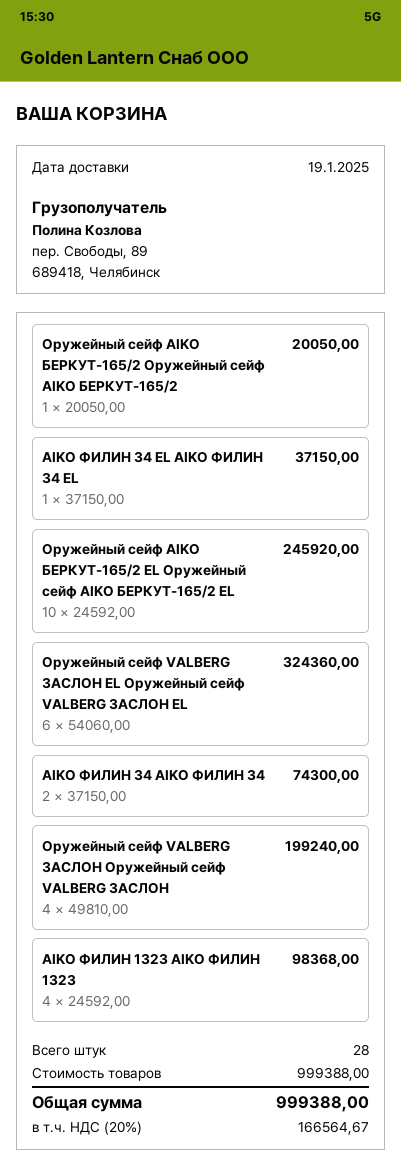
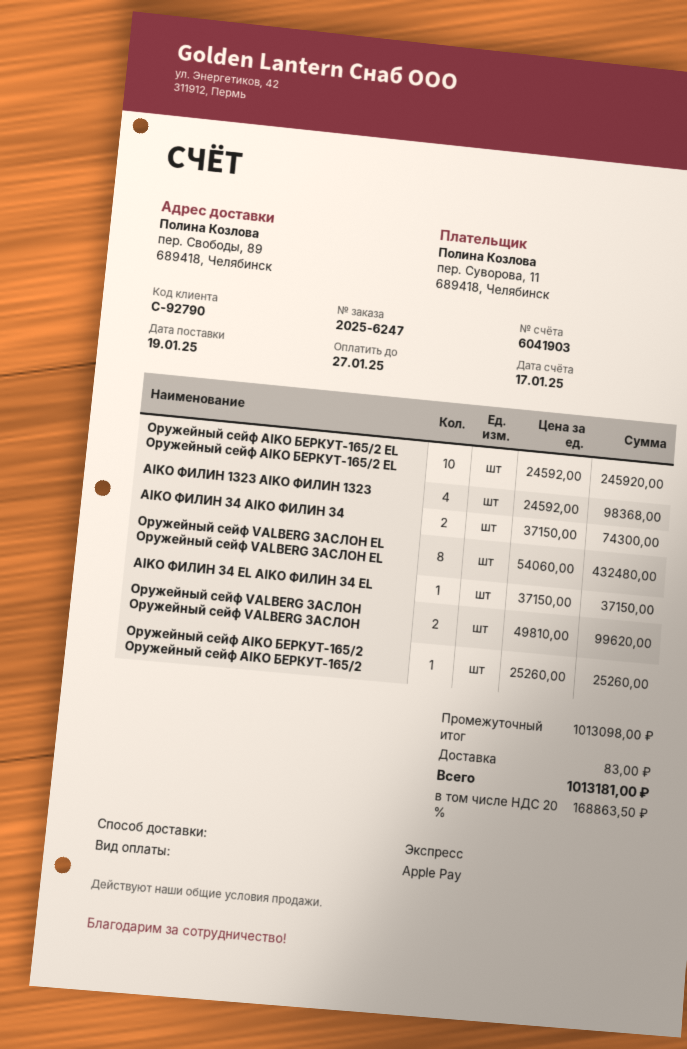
Оружейный сейф AIKO БЕРКУТ-165/2 Оружейный сейф AIKO БЕРКУТ-165/2: 1 x 20050.00 = 20050.00 -> 1 x 25260.00 = 25260.00
Оружейный сейф VALBERG ЗАСЛОН EL Оружейный сейф VALBERG ЗАСЛОН EL: 6 x 54060.00 = 324360.00 -> 8 x 54060.00 = 432480.00
Оружейный сейф VALBERG ЗАСЛОН Оружейный сейф VALBERG ЗАСЛОН: 4 x 49810.00 = 199240.00 -> 2 x 49810.00 = 99620.00
subtotal: 999388.00 -> 1013098.00
shipping: none -> 83.00
tax: 20% = 166564.67 -> 20% = 168863.50
total: 999388.00 -> 1013181.00

